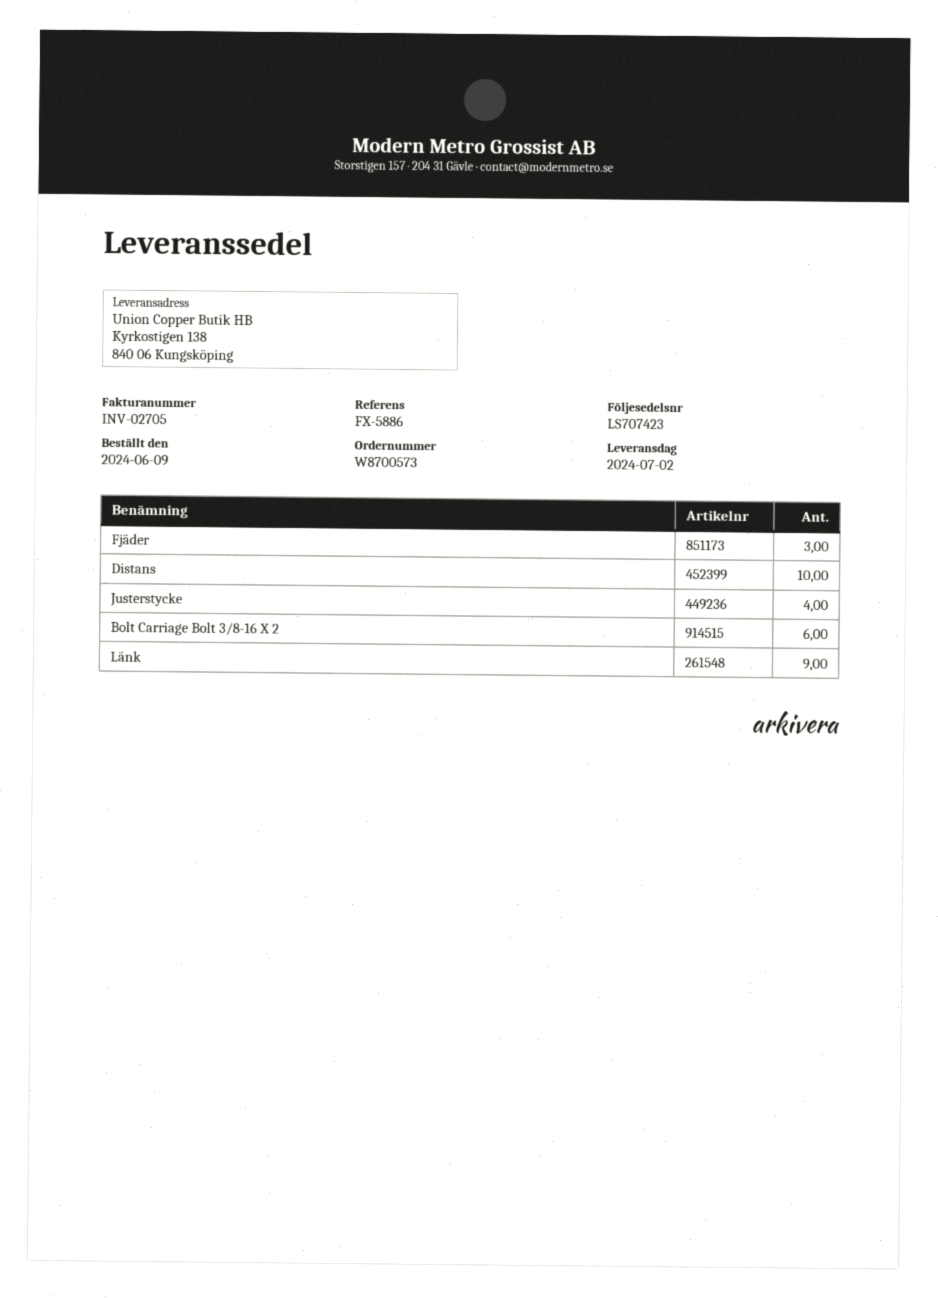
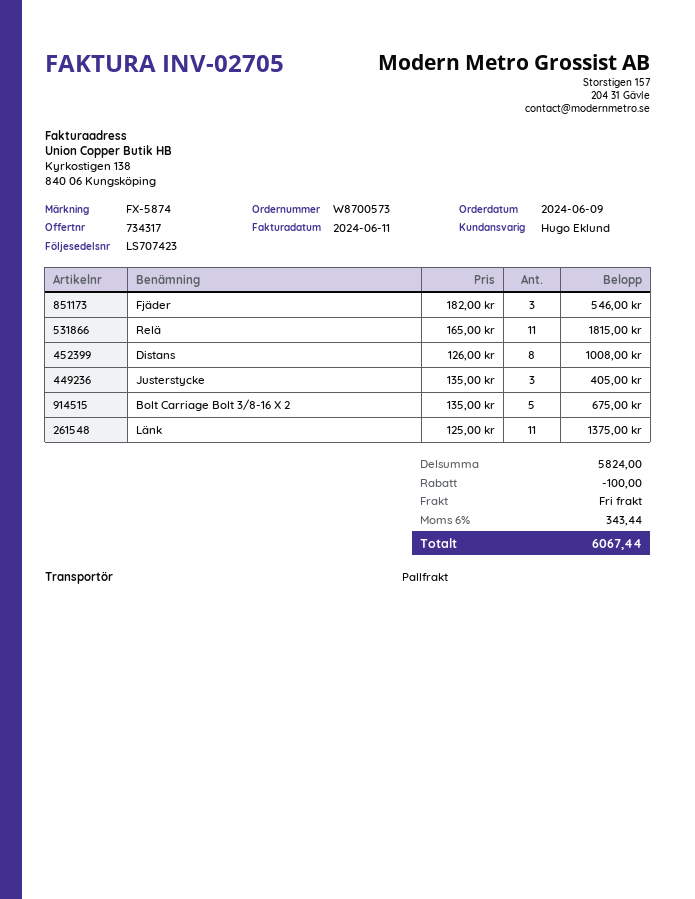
reference: FX-5886 -> FX-5874
Distans: 10 -> 8
Justerstycke: 4 -> 3
Bolt Carriage Bolt 3/8-16 X 2: 6 -> 5
Länk: 9 -> 11
Relä: none -> 11

